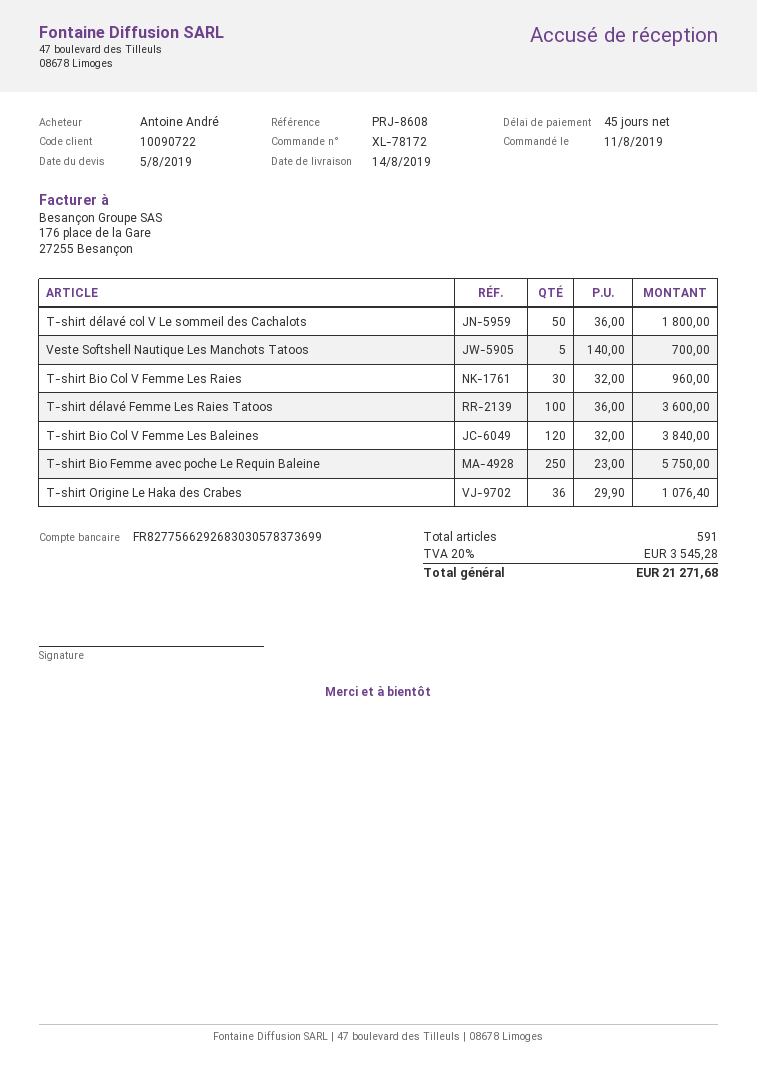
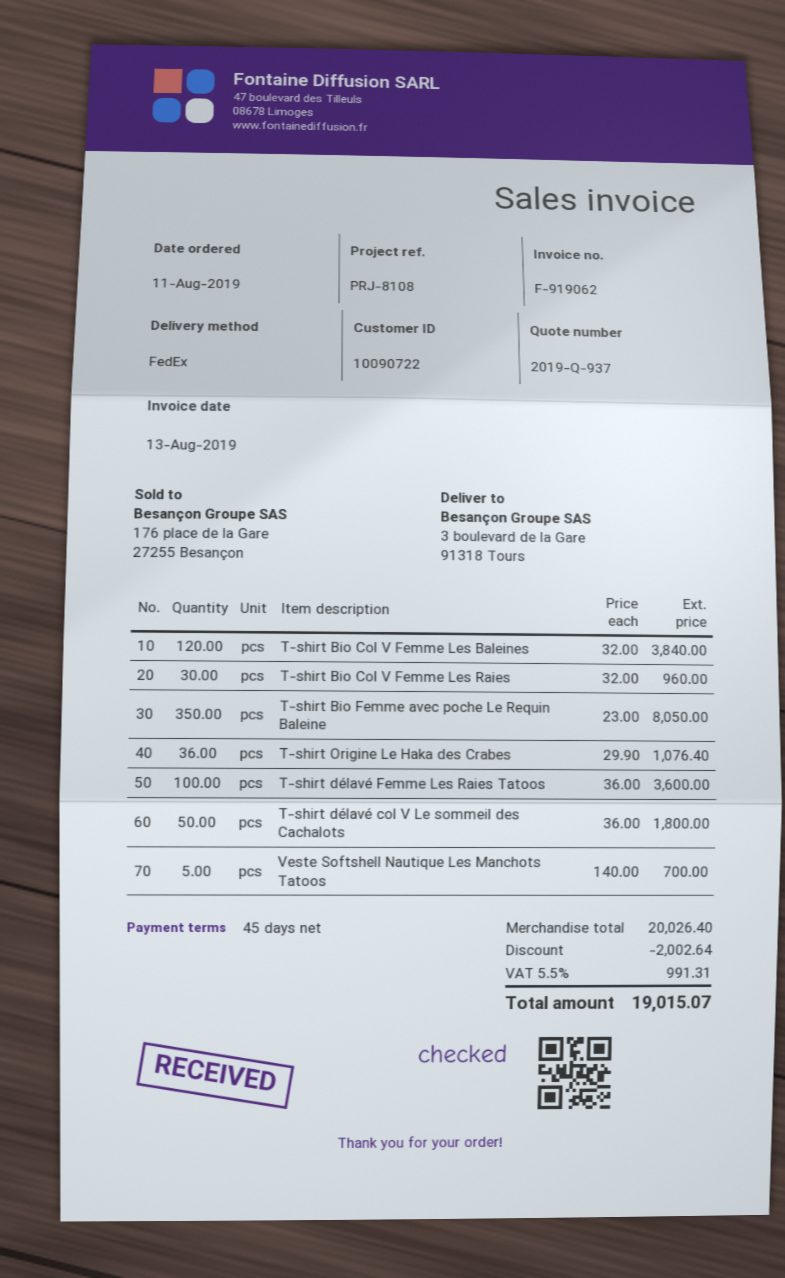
reference: PRJ-8608 -> PRJ-8108
T-shirt Bio Femme avec poche Le Requin Baleine: 250 x 23.00 = 5750.00 -> 350 x 23.00 = 8050.00
discount: none -> 2002.64
tax: 20% = 3545.28 -> 5.5% = 991.31
total: 21271.68 -> 19015.07

